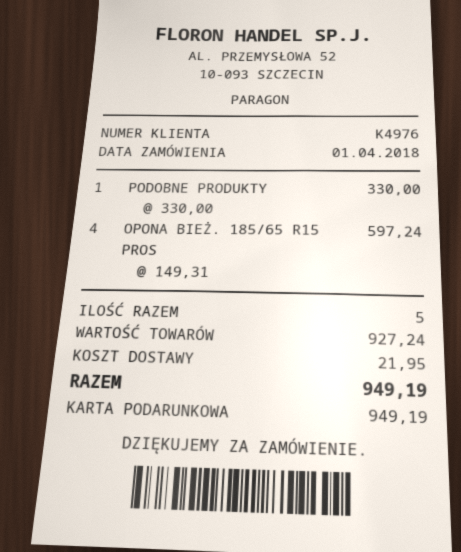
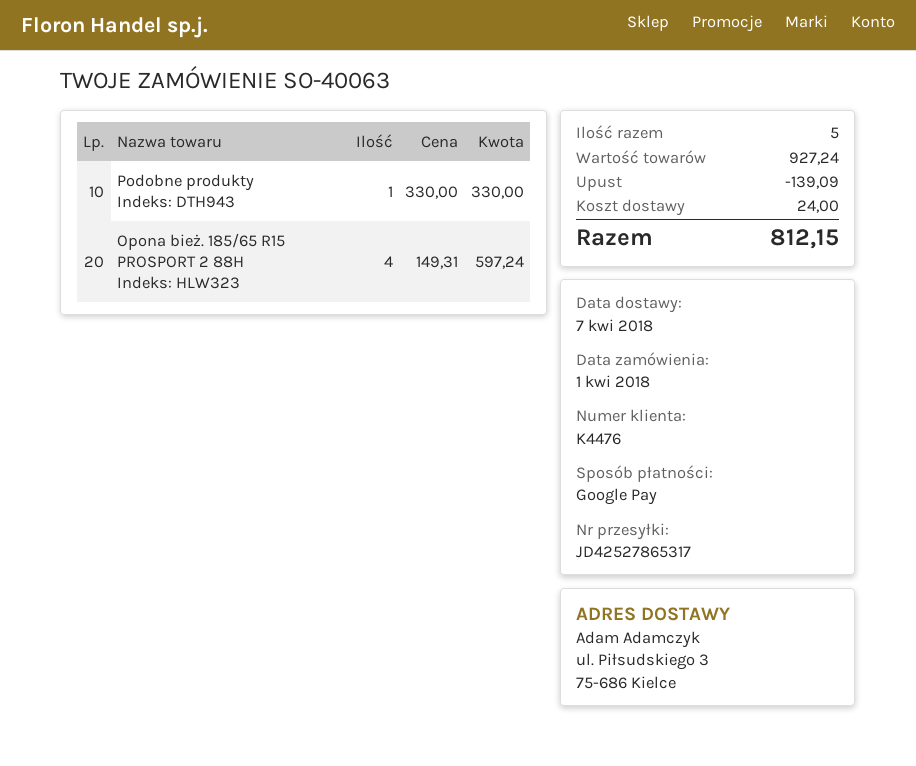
customer number: K4976 -> K4476
payment method: gift card -> Google Pay
discount: none -> 139.09
shipping: 21.95 -> 24.00
total: 949.19 -> 812.15

